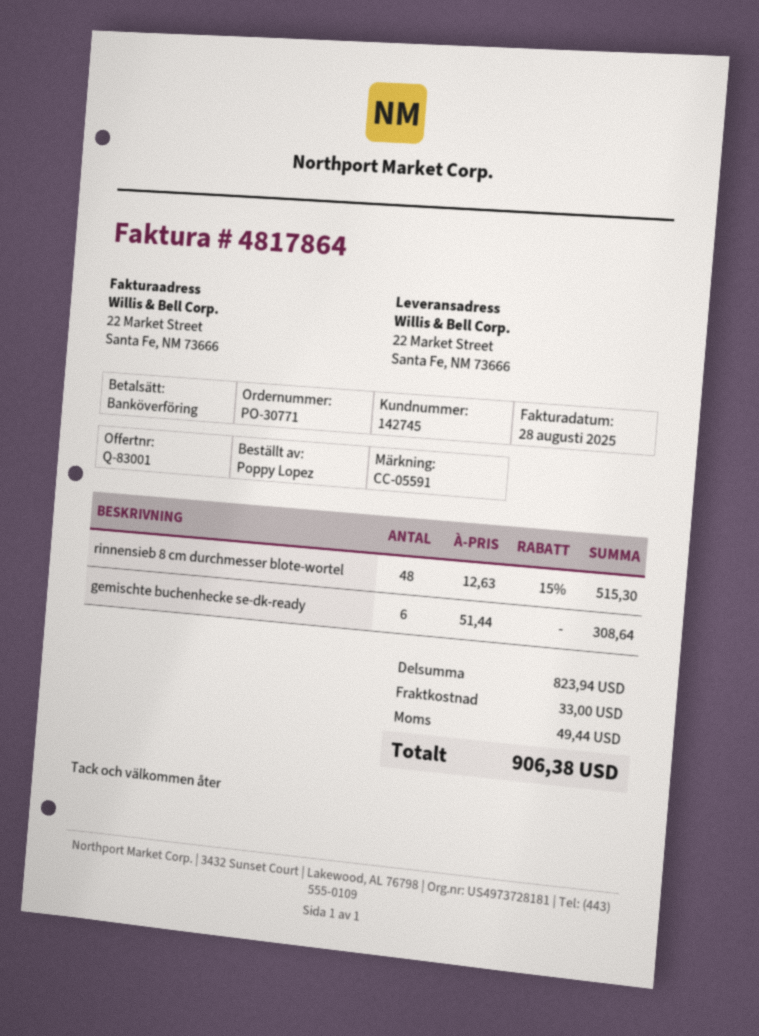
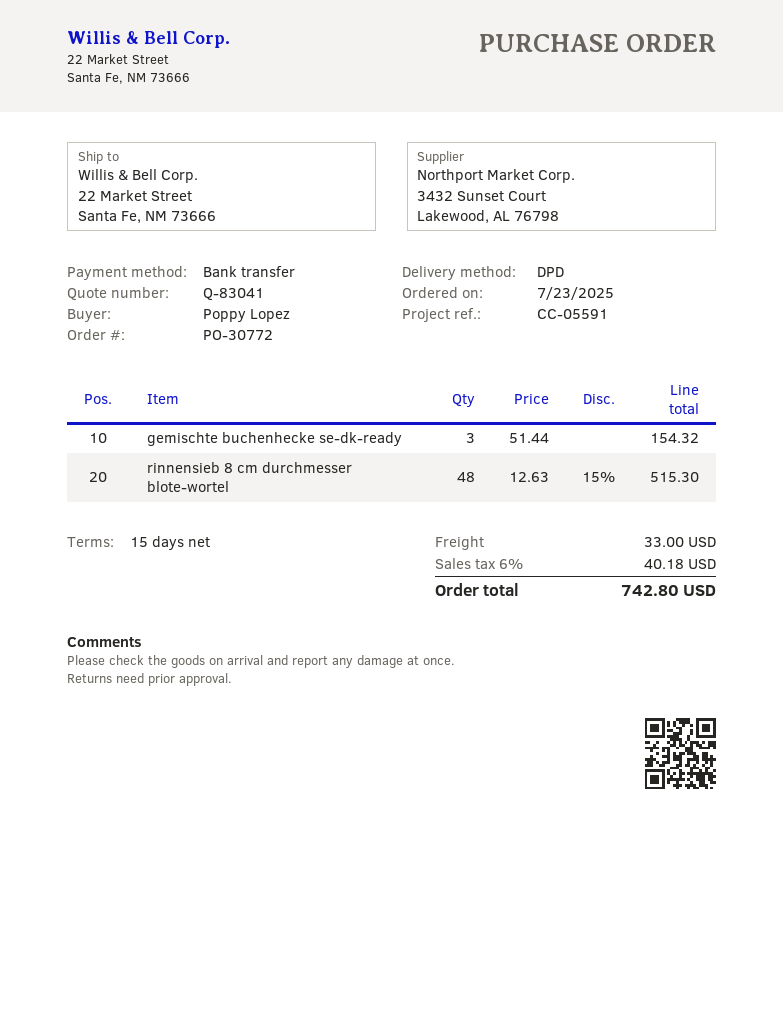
quote number: Q-83001 -> Q-83041
order number: PO-30771 -> PO-30772
gemischte buchenhecke se-dk-ready: 6 x 51.44 = 308.64 -> 3 x 51.44 = 154.32
tax: 49.44 -> 40.18
total: 906.38 -> 742.80

